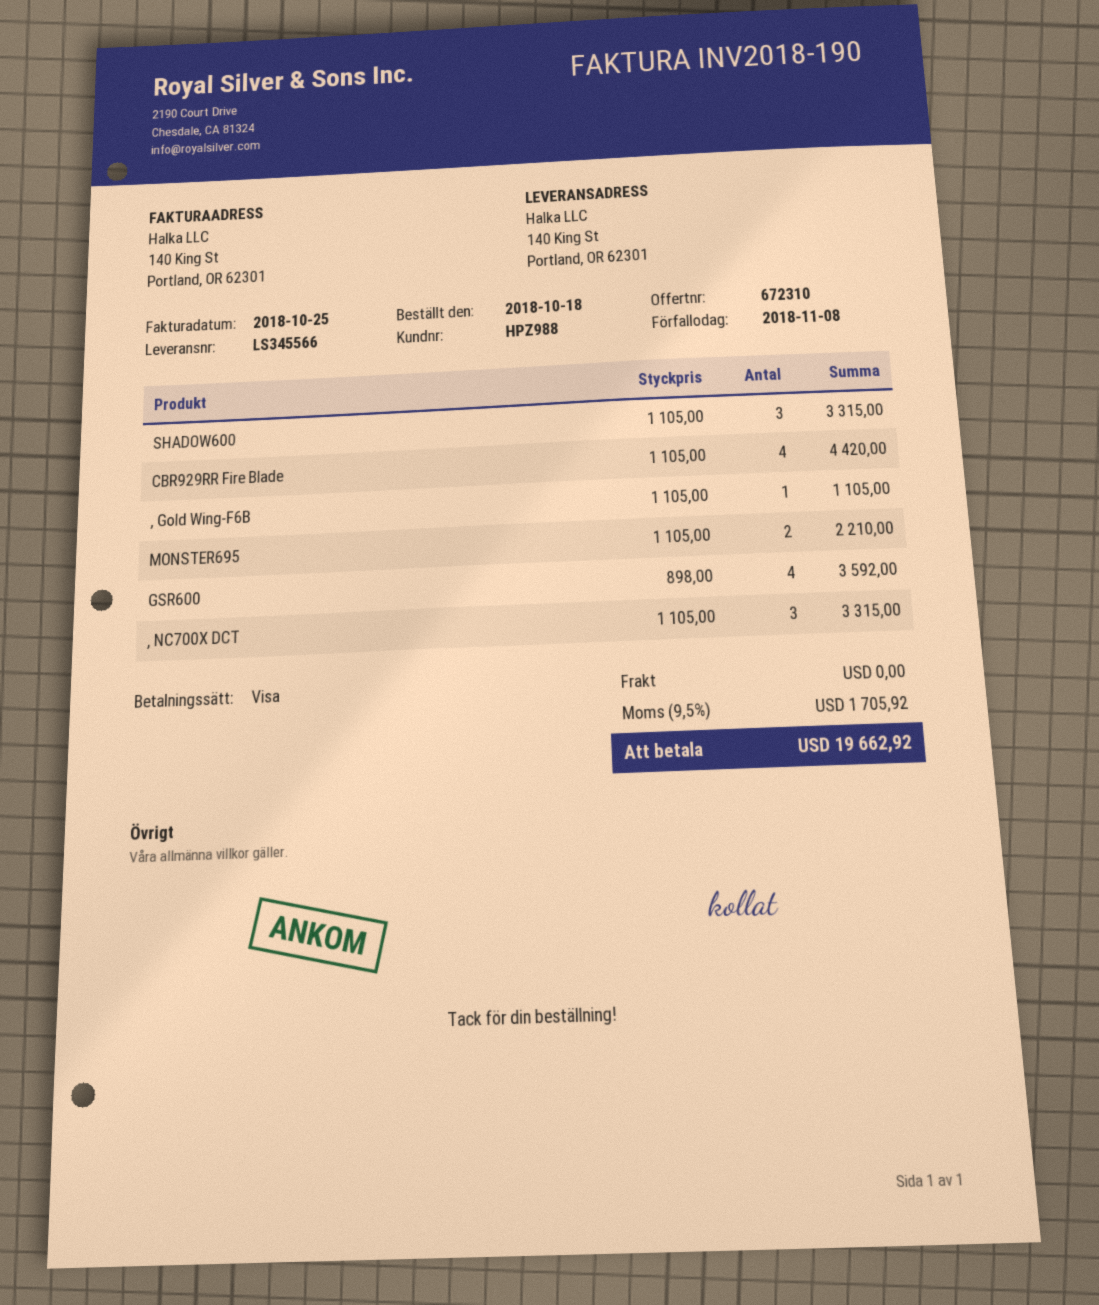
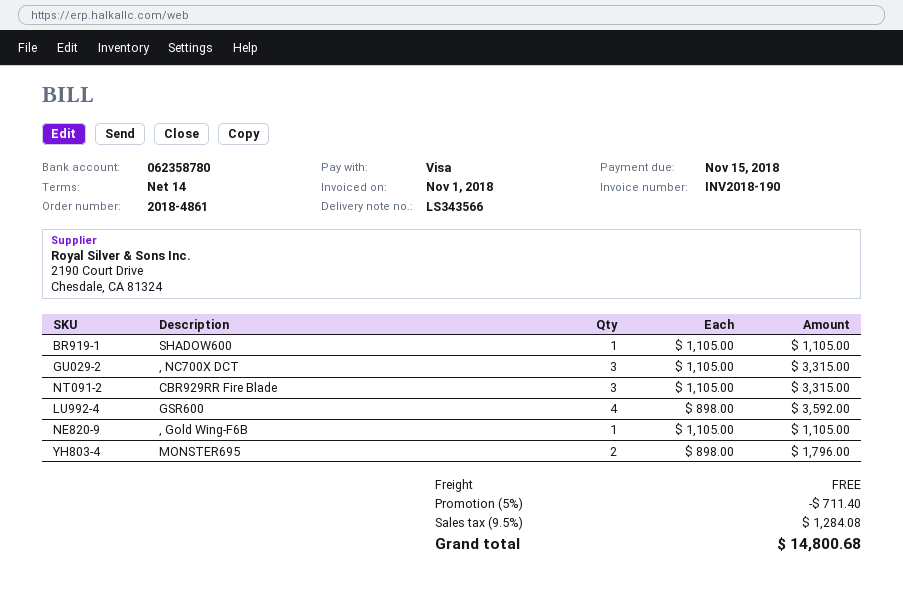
delivery note number: LS345566 -> LS343566
invoice date: 2018-10-25 -> 2018-11-01
due date: 2018-11-08 -> 2018-11-15
SHADOW600: 3 x 1105.00 = 3315.00 -> 1 x 1105.00 = 1105.00
CBR929RR Fire Blade: 4 x 1105.00 = 4420.00 -> 3 x 1105.00 = 3315.00
MONSTER695: 2 x 1105.00 = 2210.00 -> 2 x 898.00 = 1796.00
discount: none -> 5% = 711.40
tax: 9.5% = 1705.92 -> 9.5% = 1284.08
total: 19662.92 -> 14800.68

